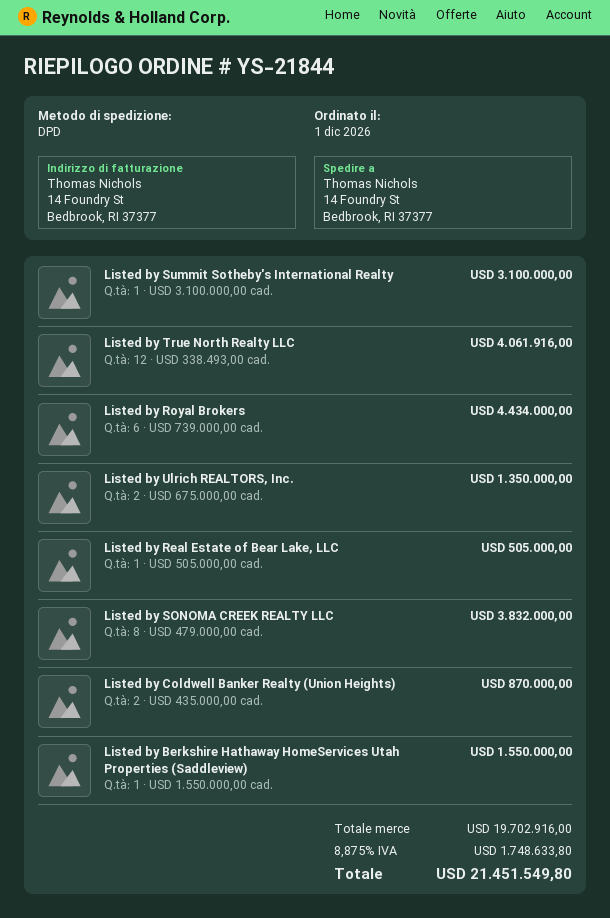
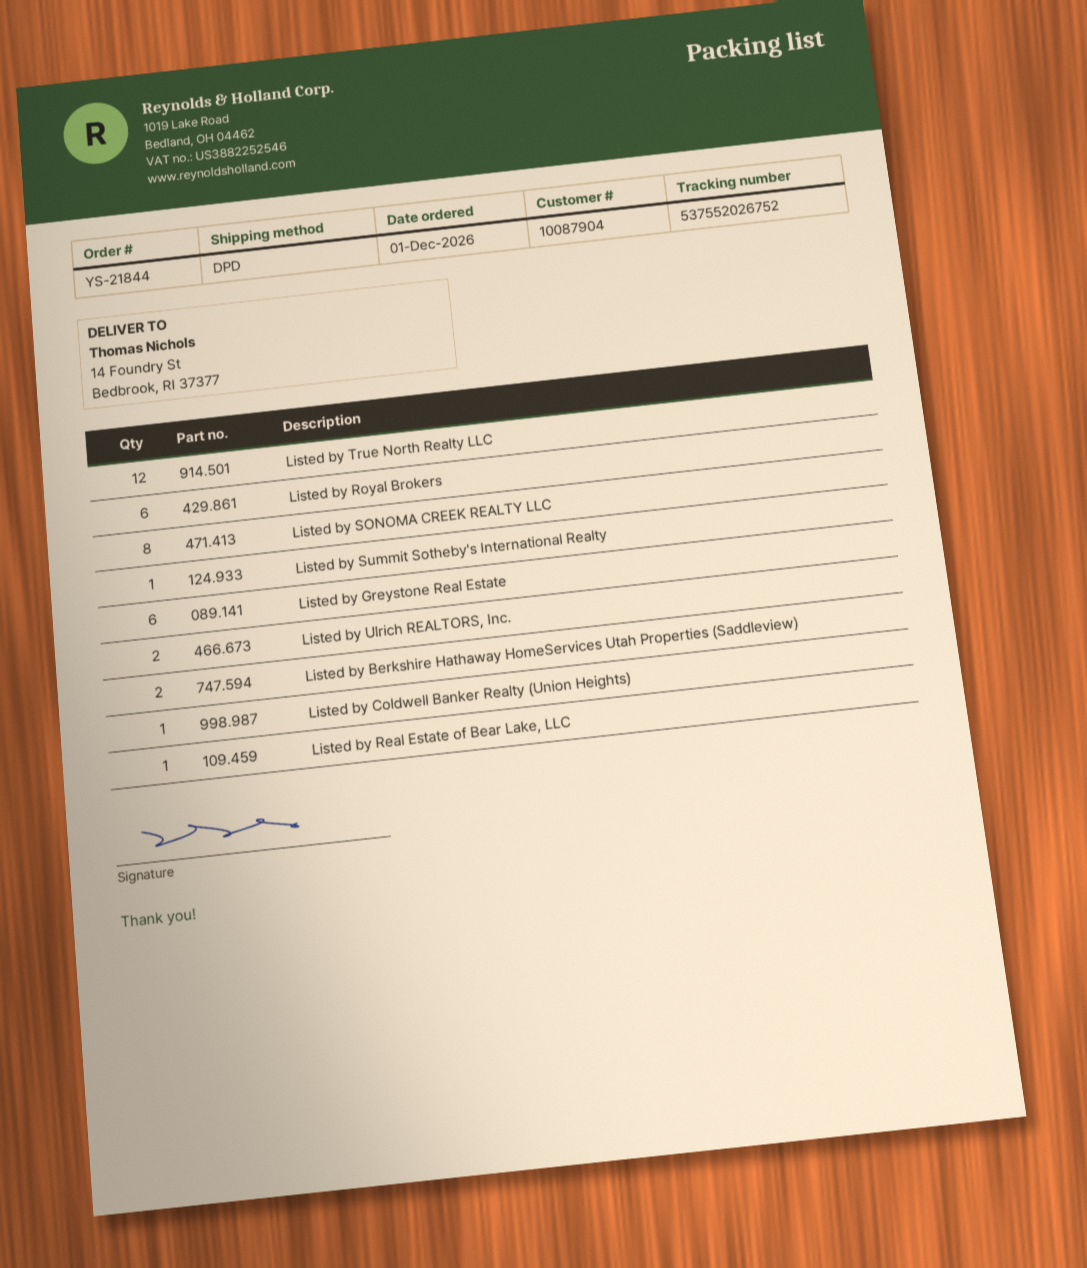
Listed by Coldwell Banker Realty (Union Heights): 2 -> 1
Listed by Berkshire Hathaway HomeServices Utah Properties (Saddleview): 1 -> 2
Listed by Greystone Real Estate: none -> 6

